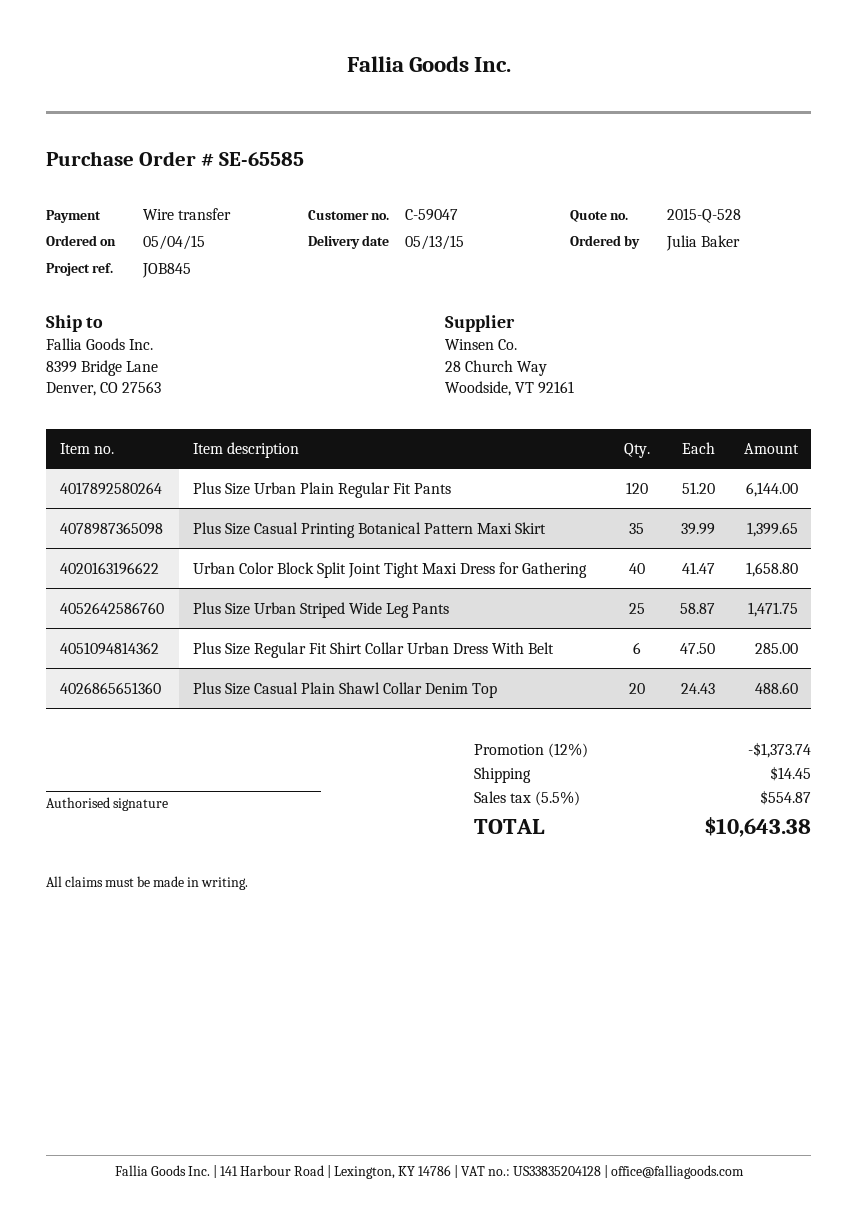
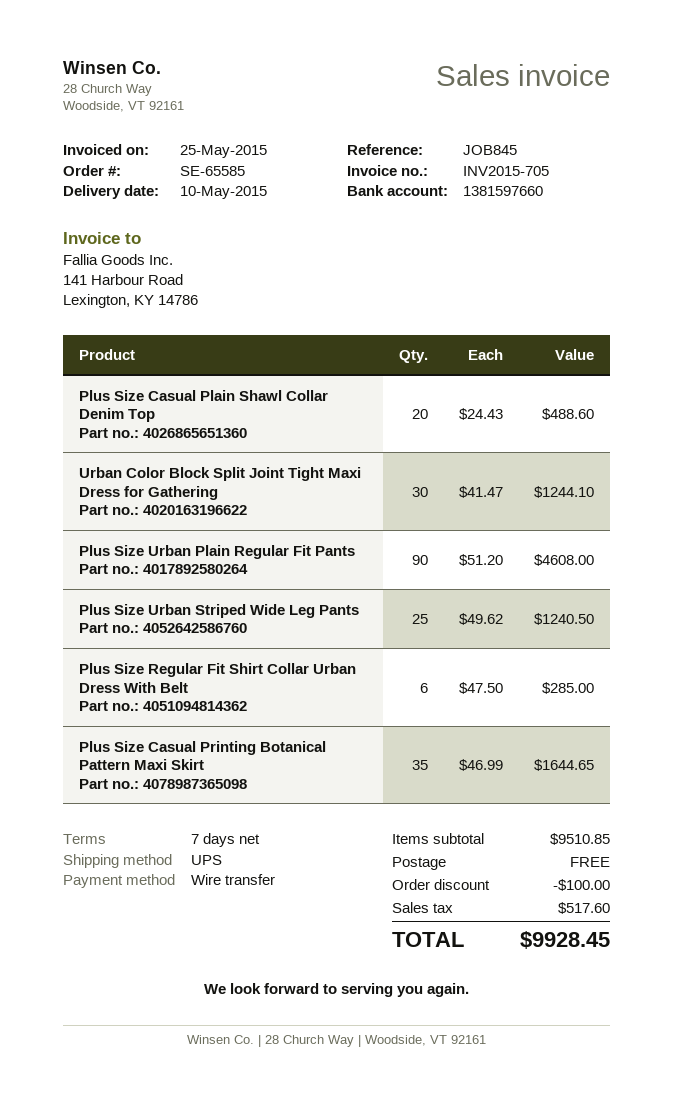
delivery date: 2015-05-13 -> 2015-05-10
Plus Size Urban Plain Regular Fit Pants: 120 x 51.20 = 6144.00 -> 90 x 51.20 = 4608.00
Plus Size Casual Printing Botanical Pattern Maxi Skirt: 35 x 39.99 = 1399.65 -> 35 x 46.99 = 1644.65
Urban Color Block Split Joint Tight Maxi Dress for Gathering: 40 x 41.47 = 1658.80 -> 30 x 41.47 = 1244.10
Plus Size Urban Striped Wide Leg Pants: 25 x 58.87 = 1471.75 -> 25 x 49.62 = 1240.50
discount: 1373.74 -> 100.00
shipping: 14.45 -> 0.00
tax: 554.87 -> 517.60
total: 10643.38 -> 9928.45

